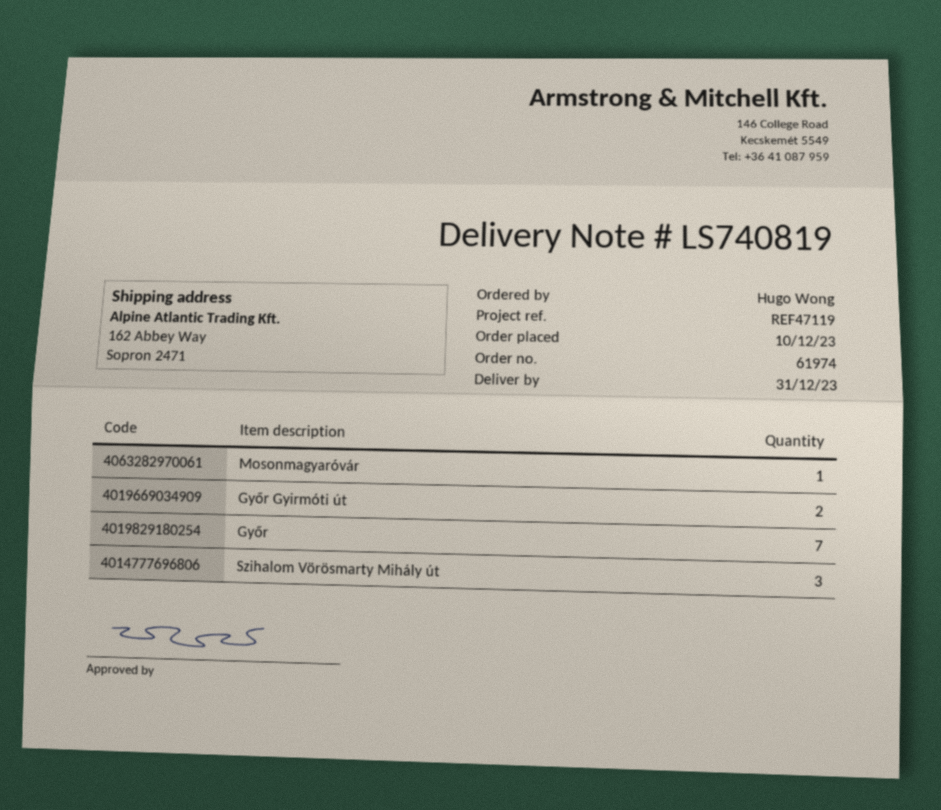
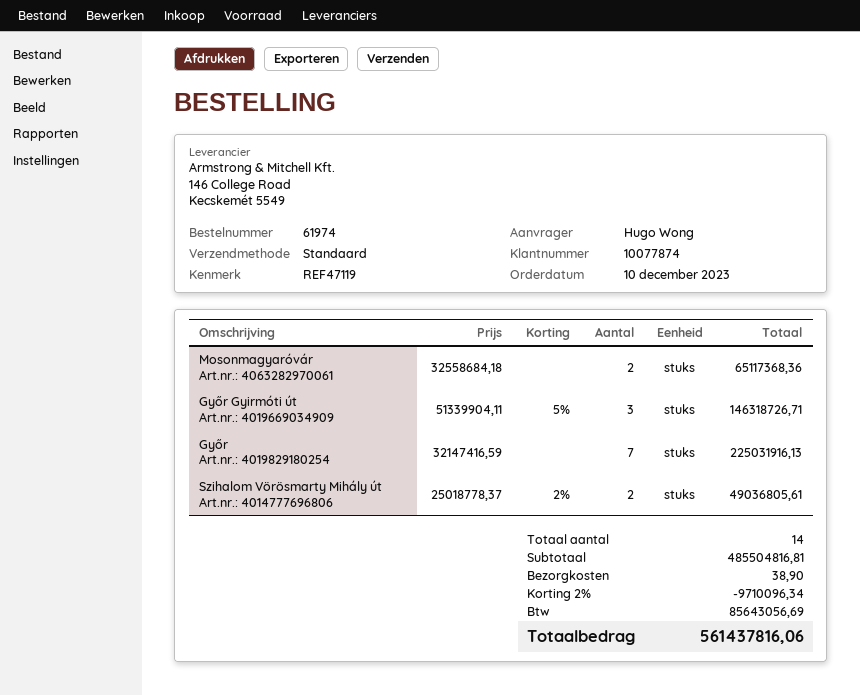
Mosonmagyaróvár: 1 -> 2
Győr Gyirmóti út: 2 -> 3
Szihalom Vörösmarty Mihály út: 3 -> 2

